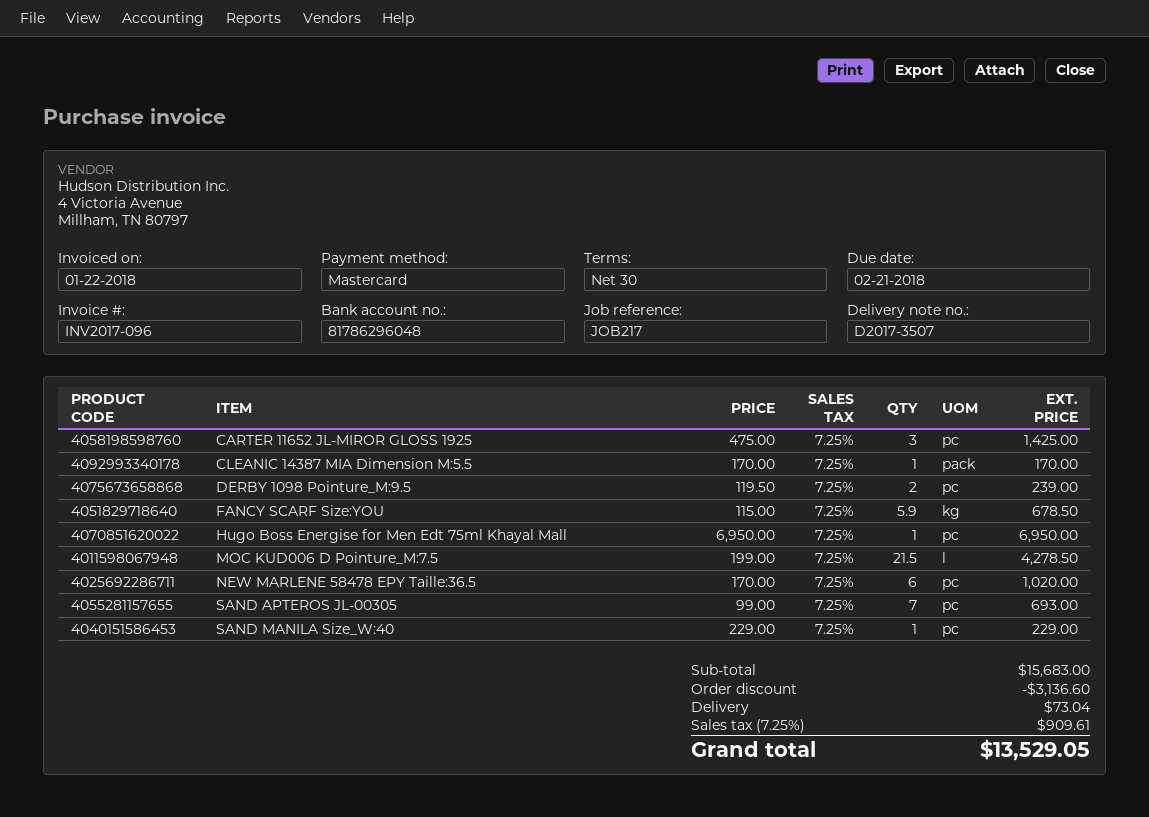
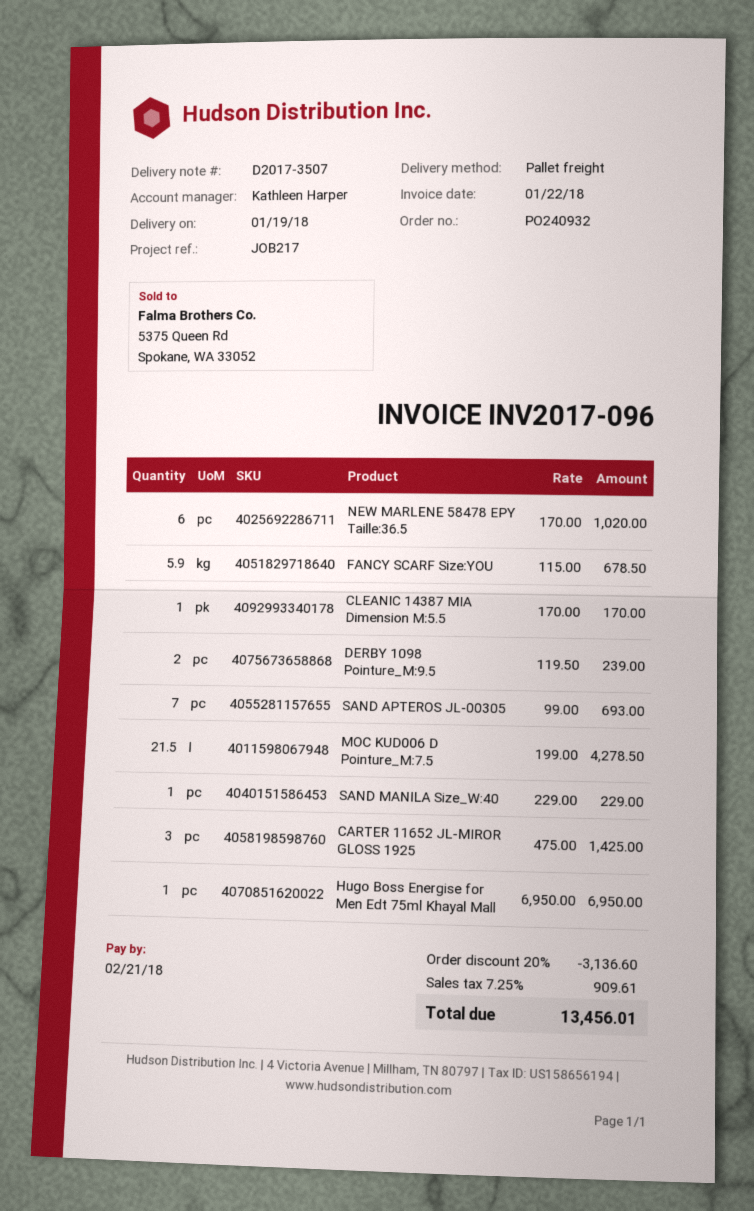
shipping: 73.04 -> none
total: 13529.05 -> 13456.01

